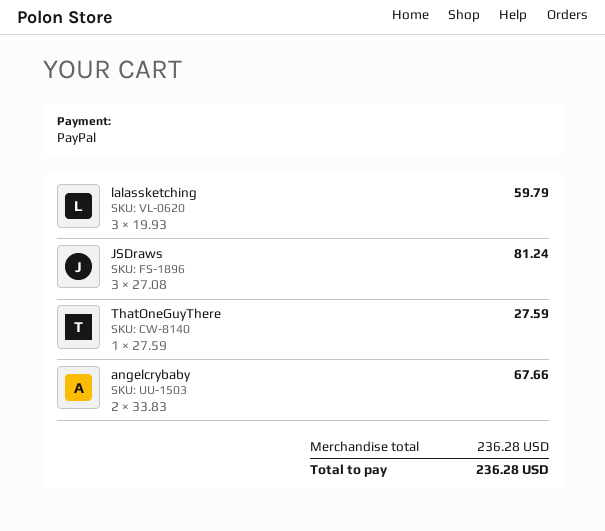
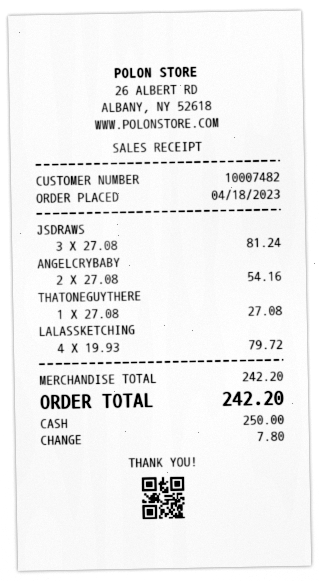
payment method: PayPal -> cash
lalassketching: 3 x 19.93 = 59.79 -> 4 x 19.93 = 79.72
ThatOneGuyThere: 1 x 27.59 = 27.59 -> 1 x 27.08 = 27.08
angelcrybaby: 2 x 33.83 = 67.66 -> 2 x 27.08 = 54.16
subtotal: 236.28 -> 242.20
total: 236.28 -> 242.20

